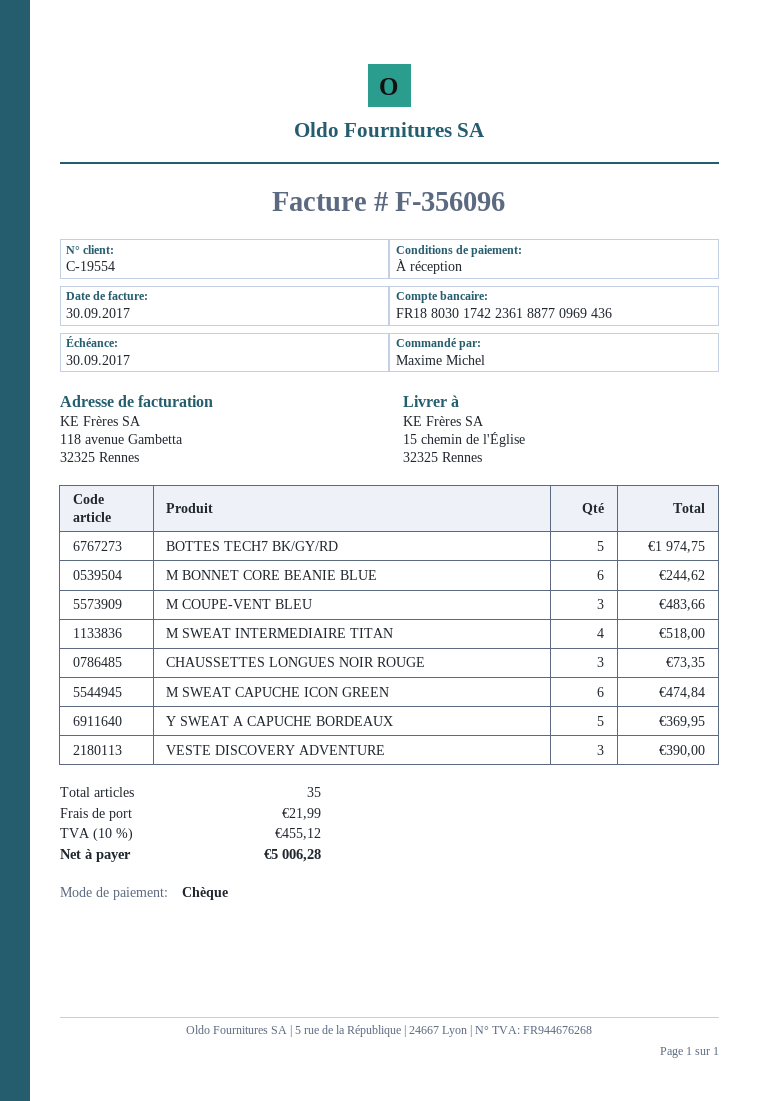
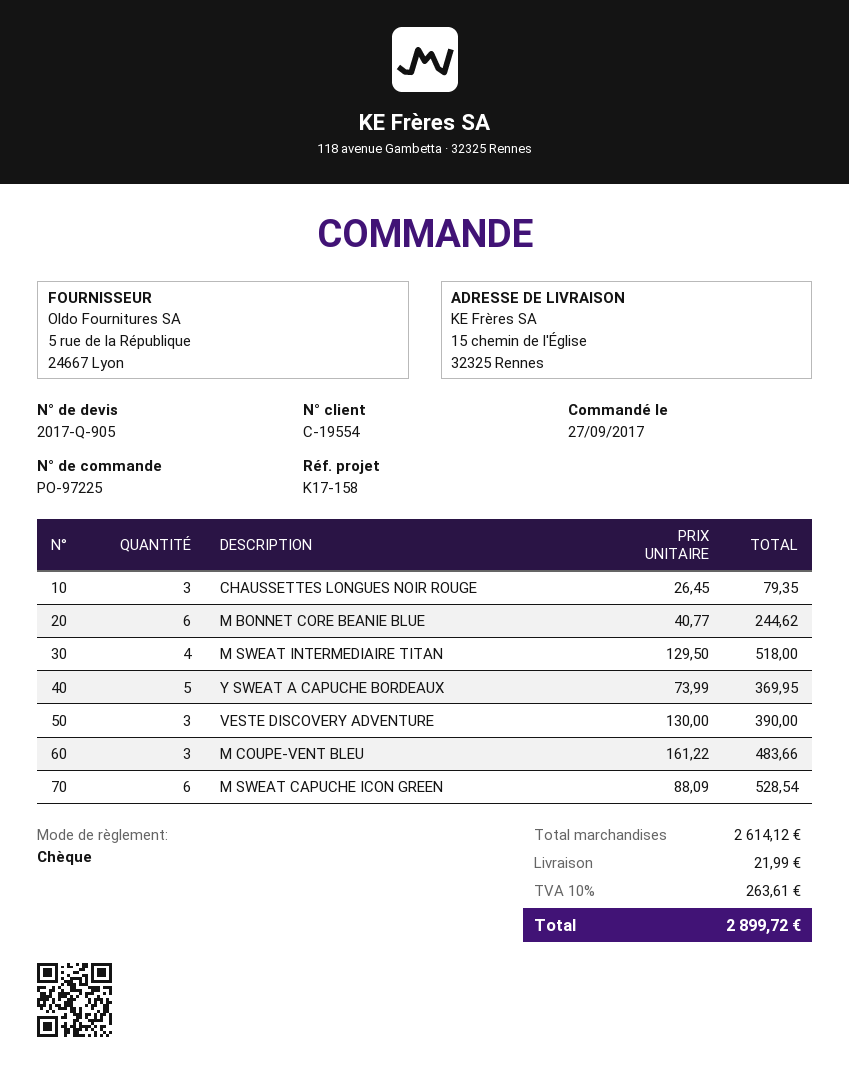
BOTTES TECH7 BK/GY/RD: 5 for 1974.75 -> none
CHAUSSETTES LONGUES NOIR ROUGE: 3 for 73.35 -> 3 for 79.35
M SWEAT CAPUCHE ICON GREEN: 6 for 474.84 -> 6 for 528.54
tax: 10% = 455.12 -> 10% = 263.61
total: 5006.28 -> 2899.72

